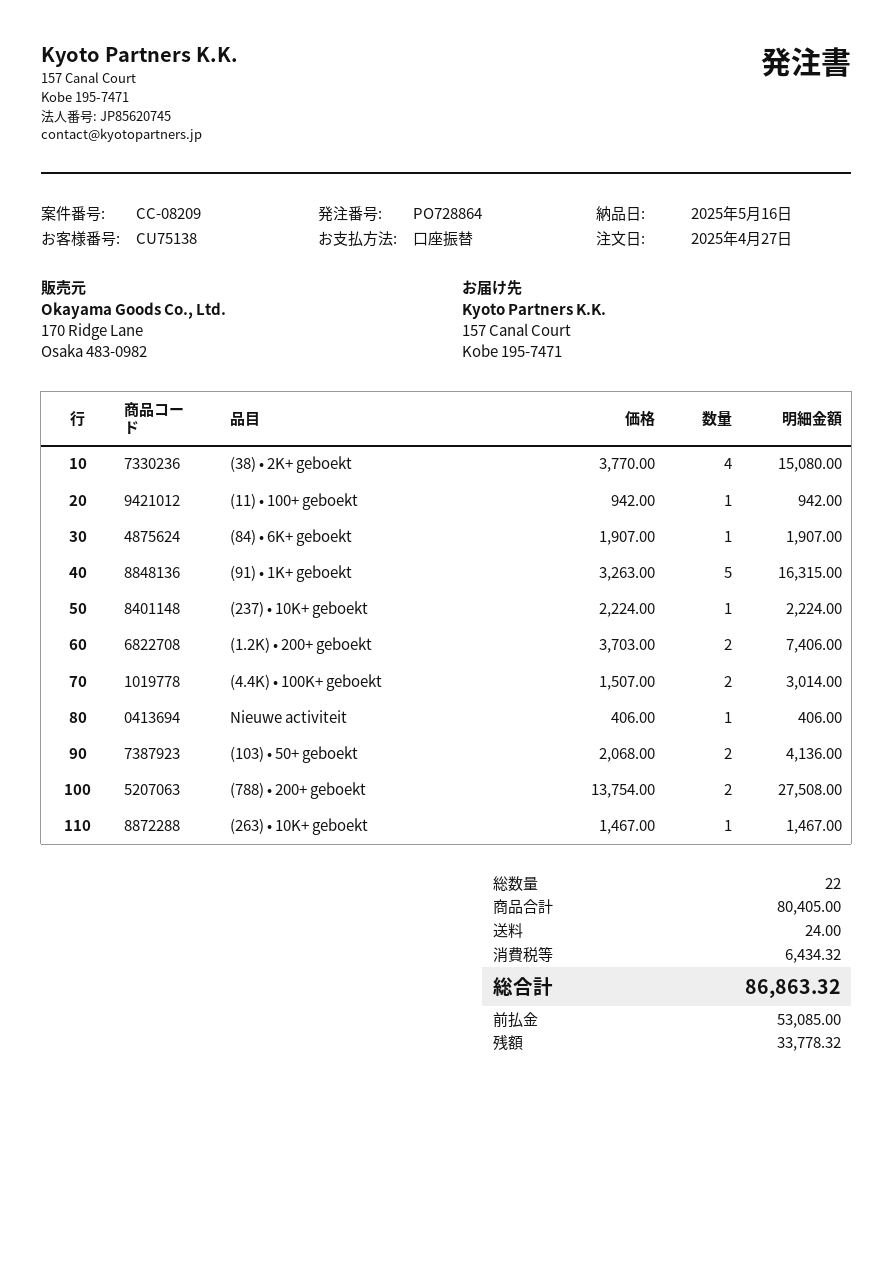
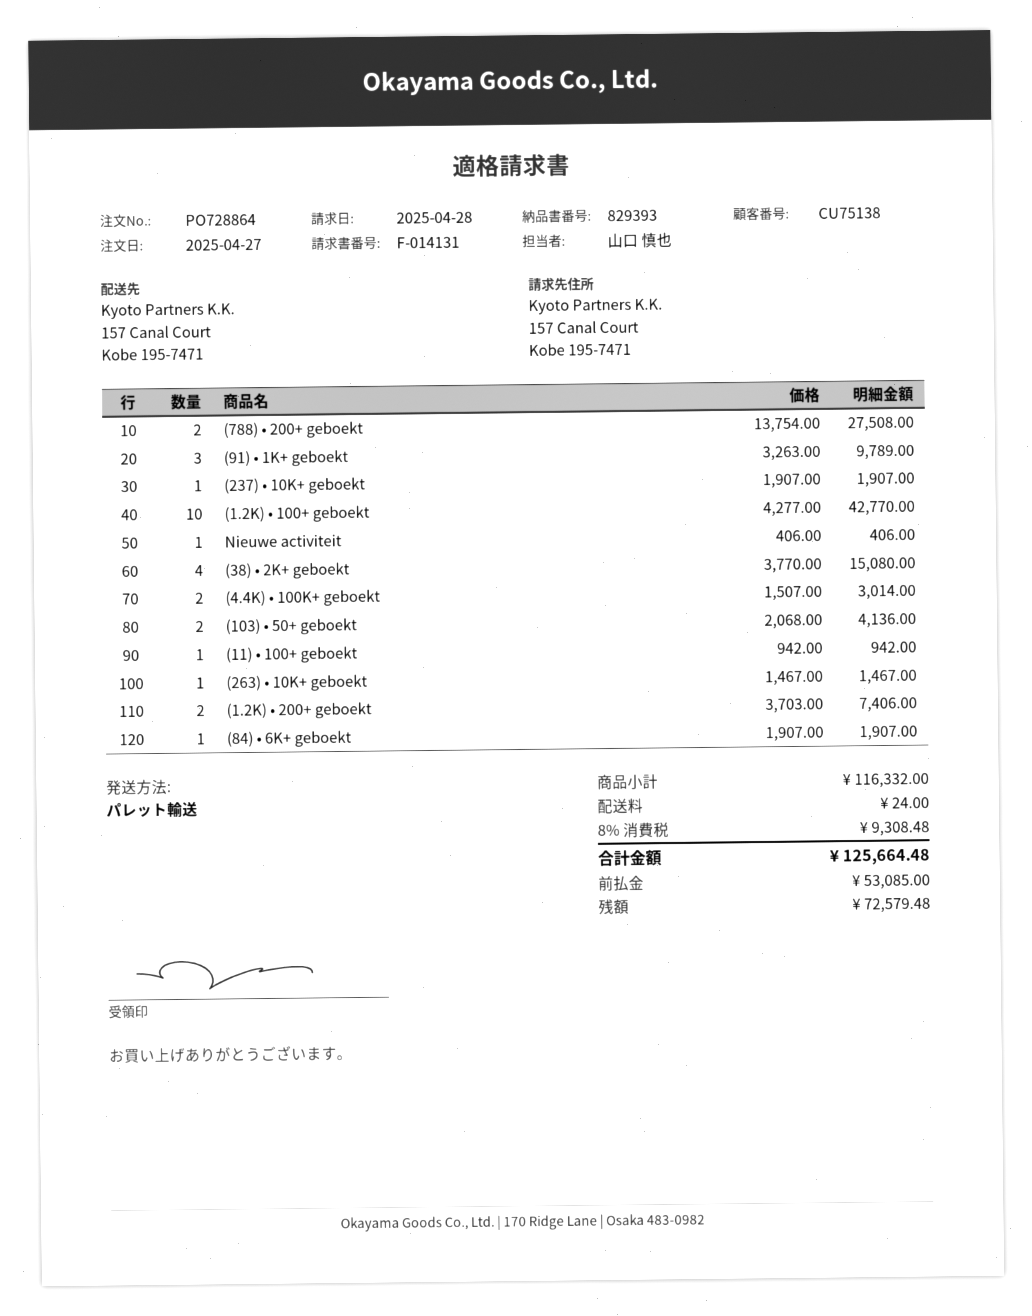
(91) • 1K+ geboekt: 5 x 3263.00 = 16315.00 -> 3 x 3263.00 = 9789.00
(237) • 10K+ geboekt: 1 x 2224.00 = 2224.00 -> 1 x 1907.00 = 1907.00
(1.2K) • 100+ geboekt: none -> 10 x 4277.00 = 42770.00
subtotal: 80405.00 -> 116332.00
tax: 6434.32 -> 9308.48
total: 86863.32 -> 125664.48
balance: 33778.32 -> 72579.48

